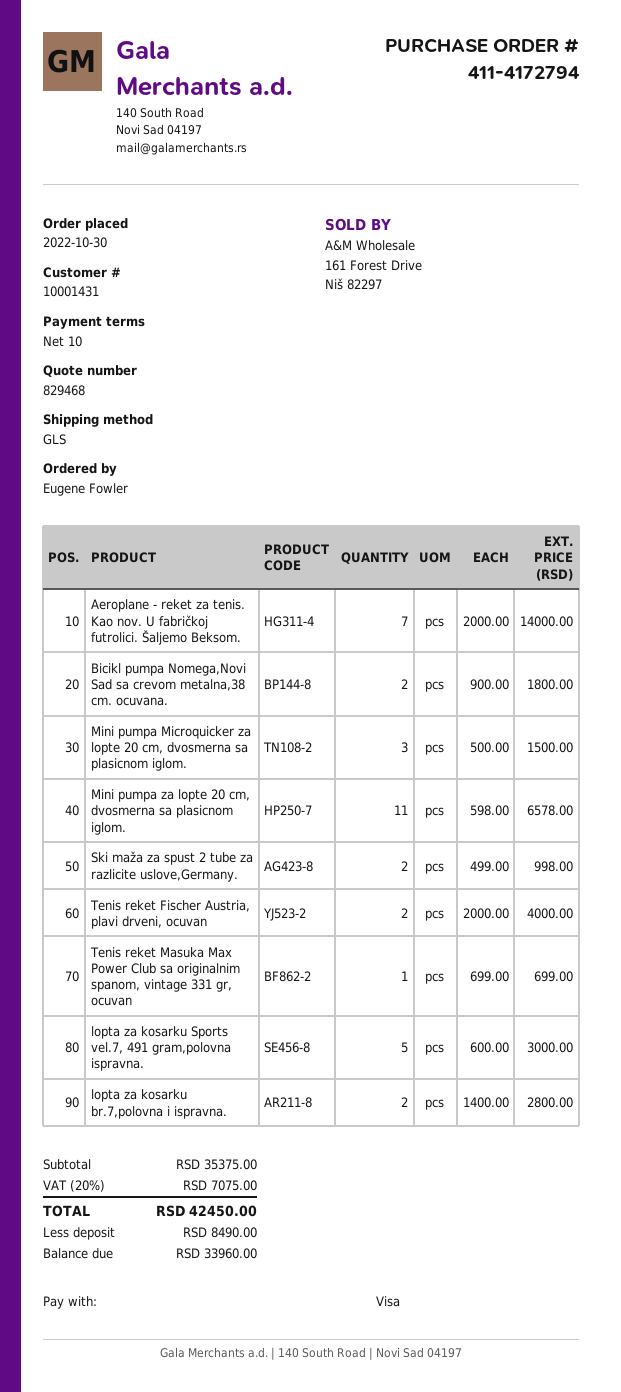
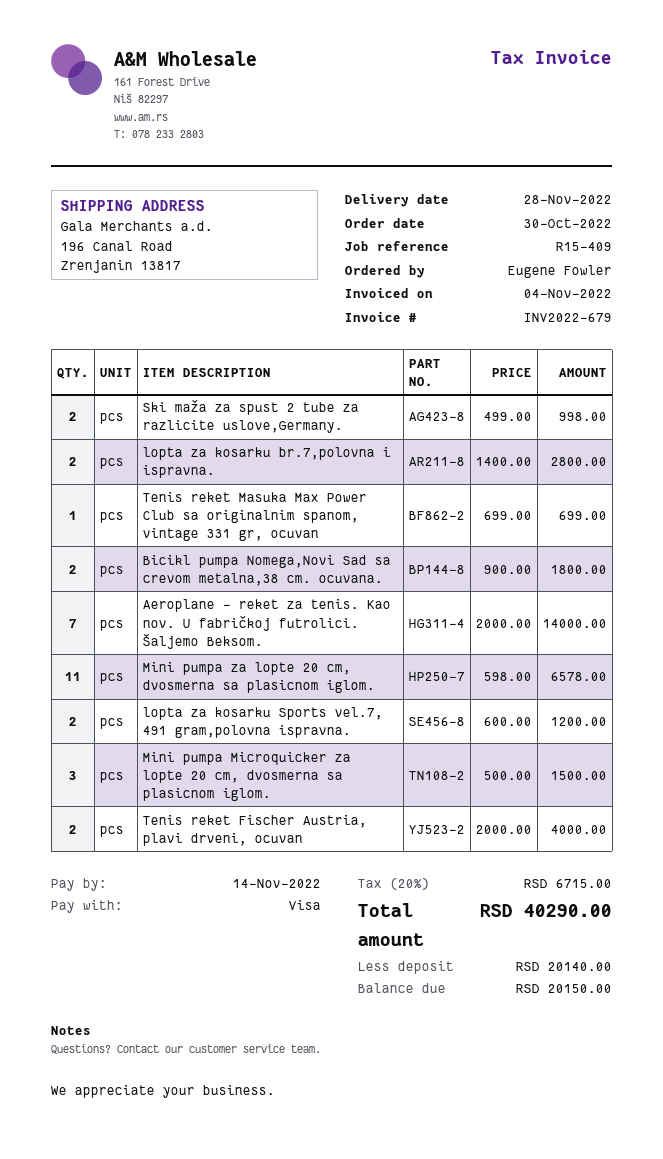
lopta za kosarku Sports vel.7, 491 gram,polovna ispravna.: 5 x 600.00 = 3000.00 -> 2 x 600.00 = 1200.00
tax: 20% = 7075.00 -> 20% = 6715.00
total: 42450.00 -> 40290.00
deposit: 8490.00 -> 20140.00
balance: 33960.00 -> 20150.00

